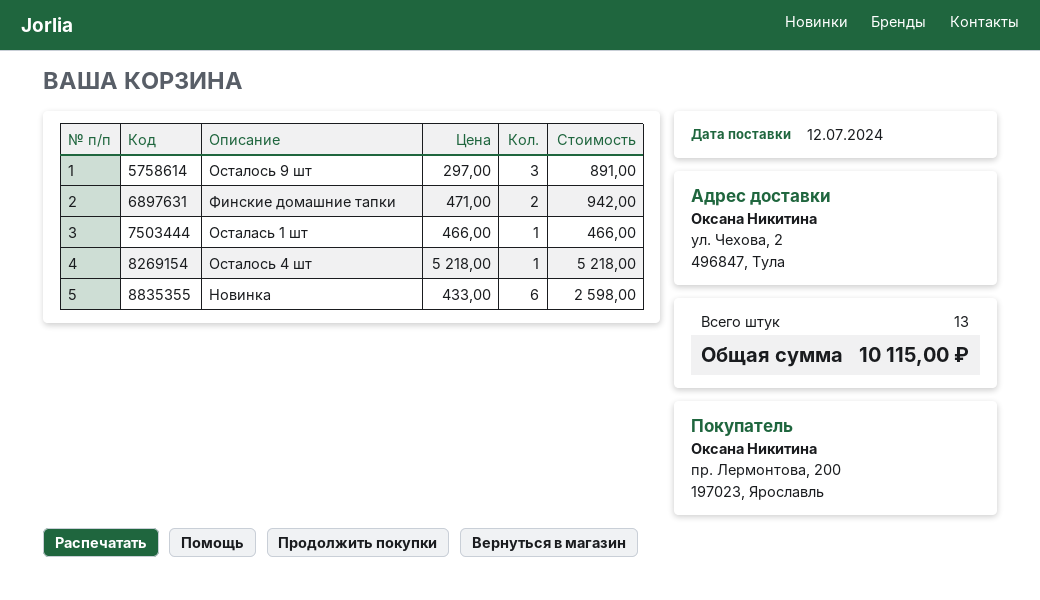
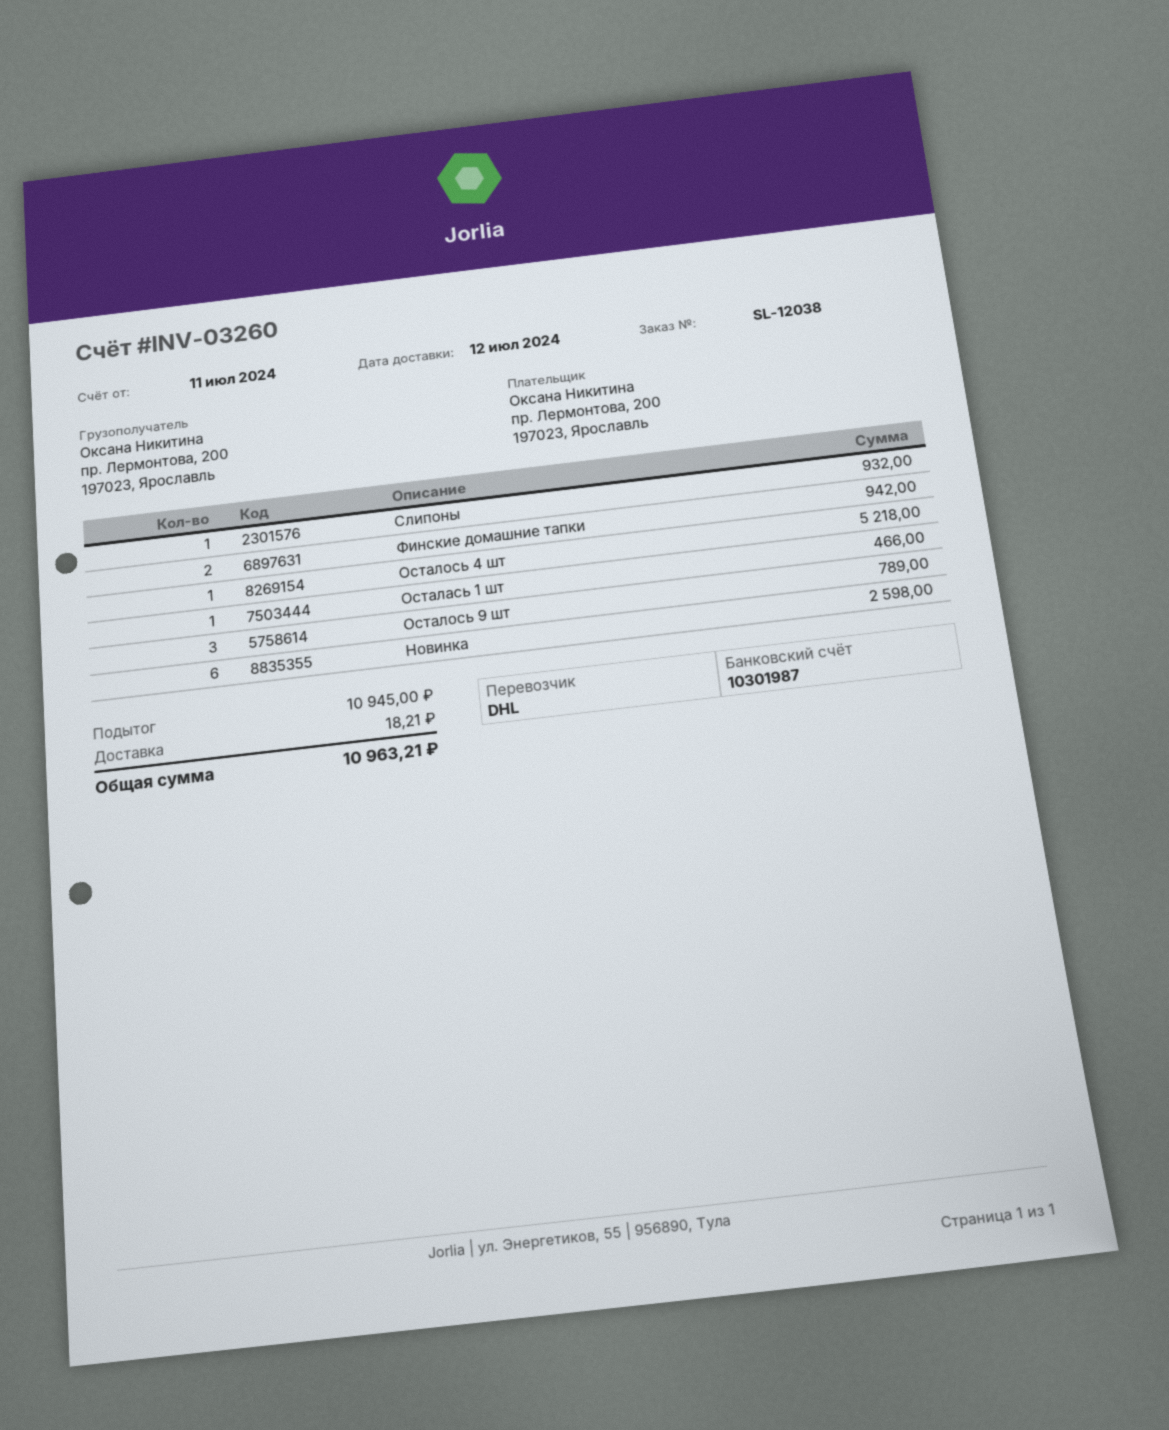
ship to: ул. Чехова, 2, 496847, Тула -> пр. Лермонтова, 200, 197023, Ярославль
Осталось 9 шт: 3 for 891.00 -> 3 for 789.00
Слипоны: none -> 1 for 932.00
shipping: none -> 18.21
total: 10115.00 -> 10963.21

